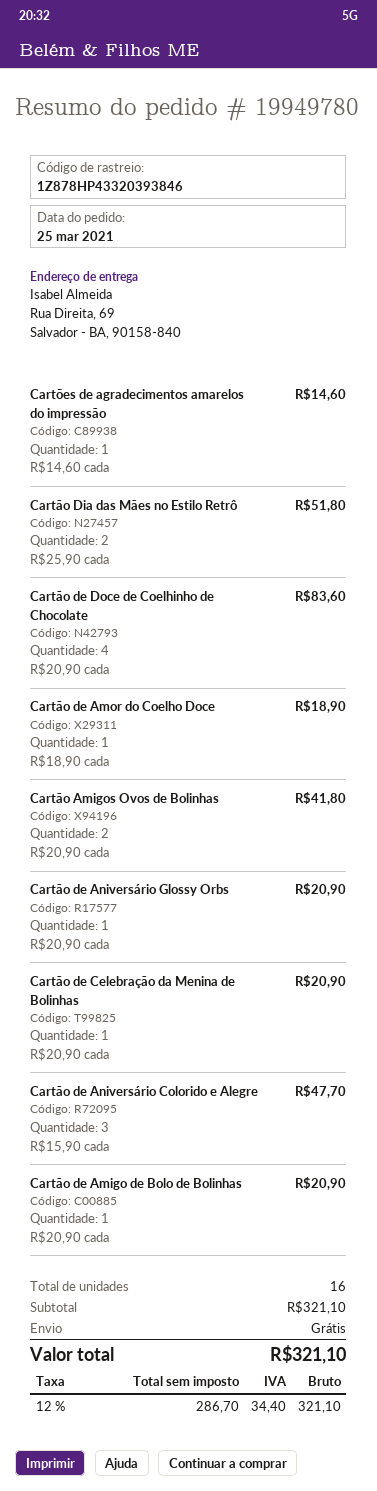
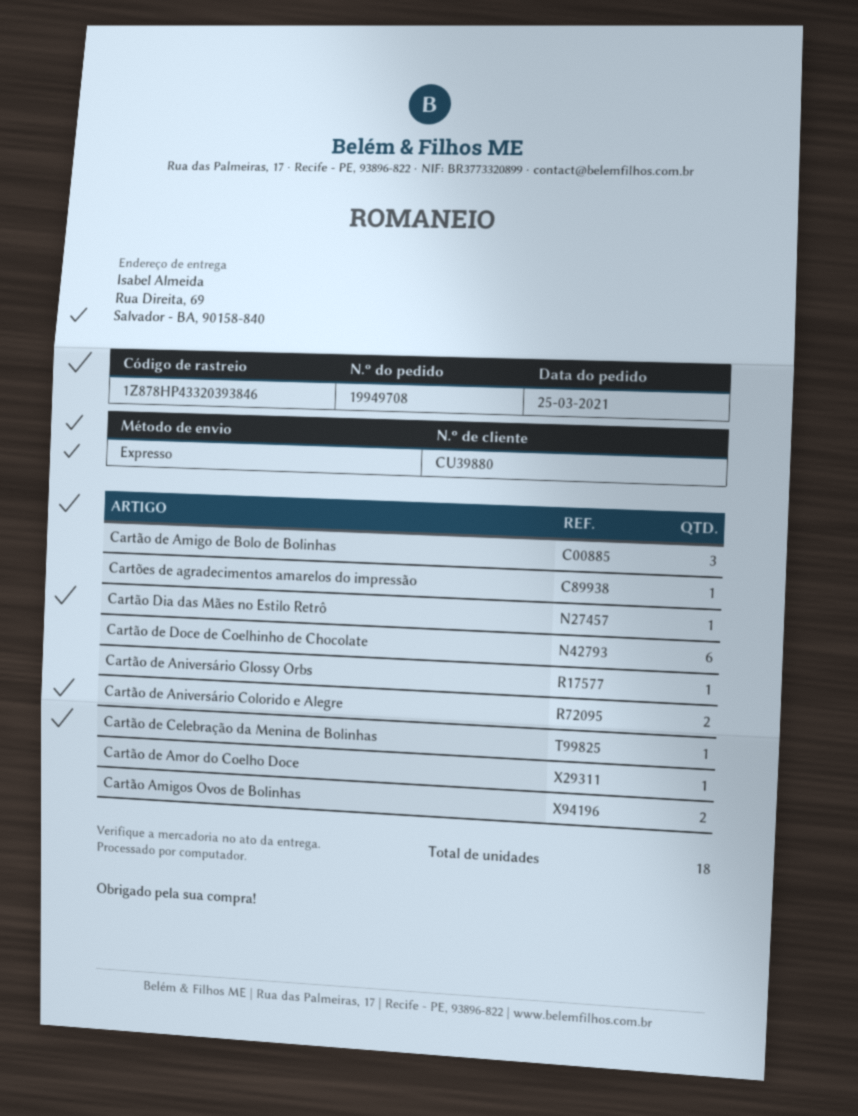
order number: 19949780 -> 19949708
Cartão Dia das Mães no Estilo Retrô: 2 -> 1
Cartão de Doce de Coelhinho de Chocolate: 4 -> 6
Cartão de Aniversário Colorido e Alegre: 3 -> 2
Cartão de Amigo de Bolo de Bolinhas: 1 -> 3
total quantity: 16 -> 18

